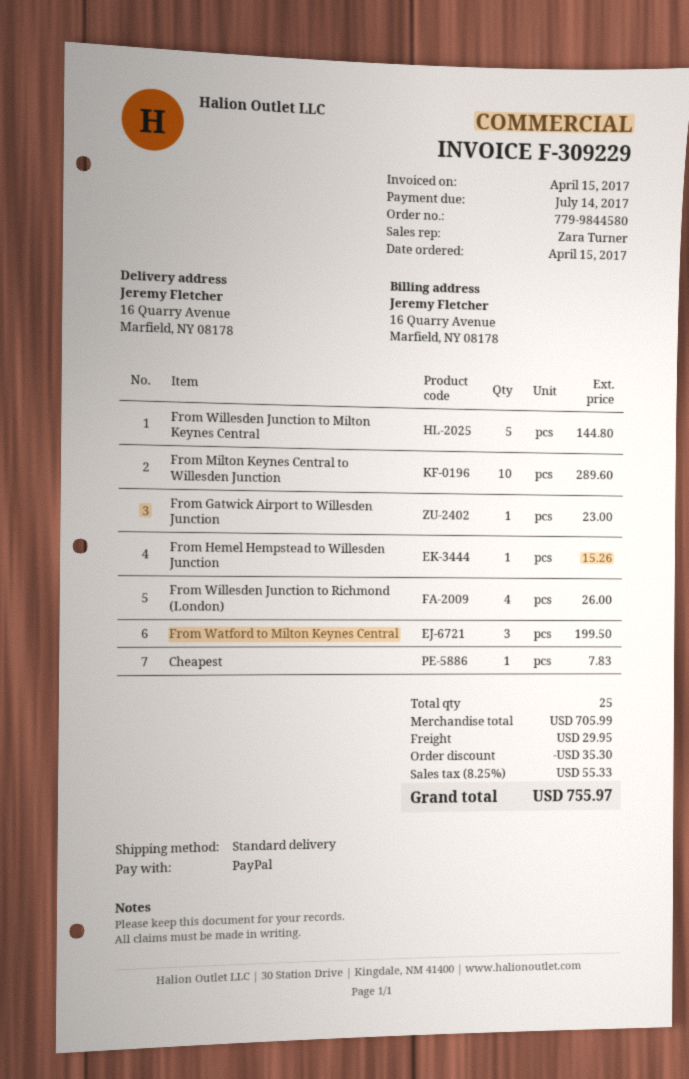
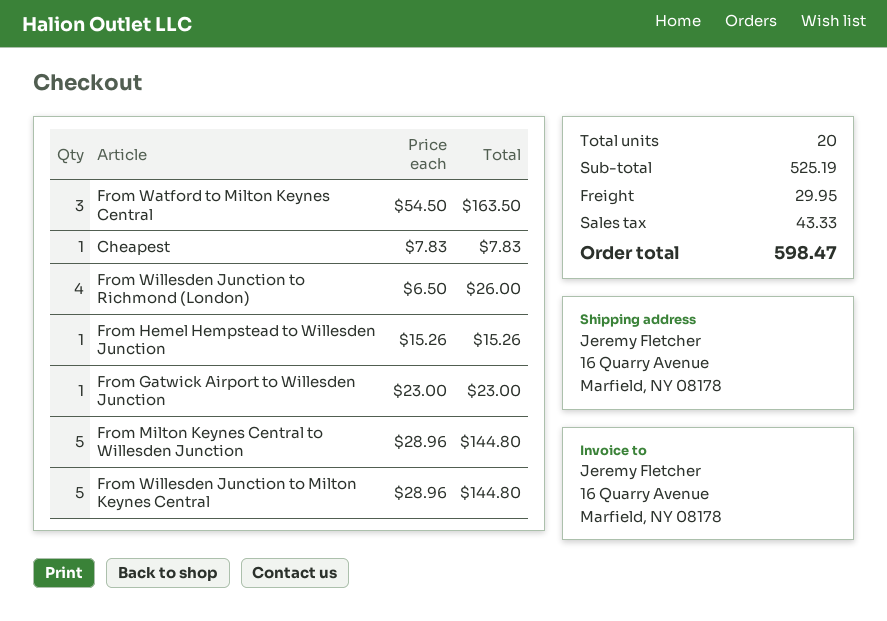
From Milton Keynes Central to Willesden Junction: 10 for 289.60 -> 5 for 144.80
From Watford to Milton Keynes Central: 3 for 199.50 -> 3 for 163.50
total quantity: 25 -> 20
subtotal: 705.99 -> 525.19
discount: 35.30 -> none
tax: 55.33 -> 43.33
total: 755.97 -> 598.47

